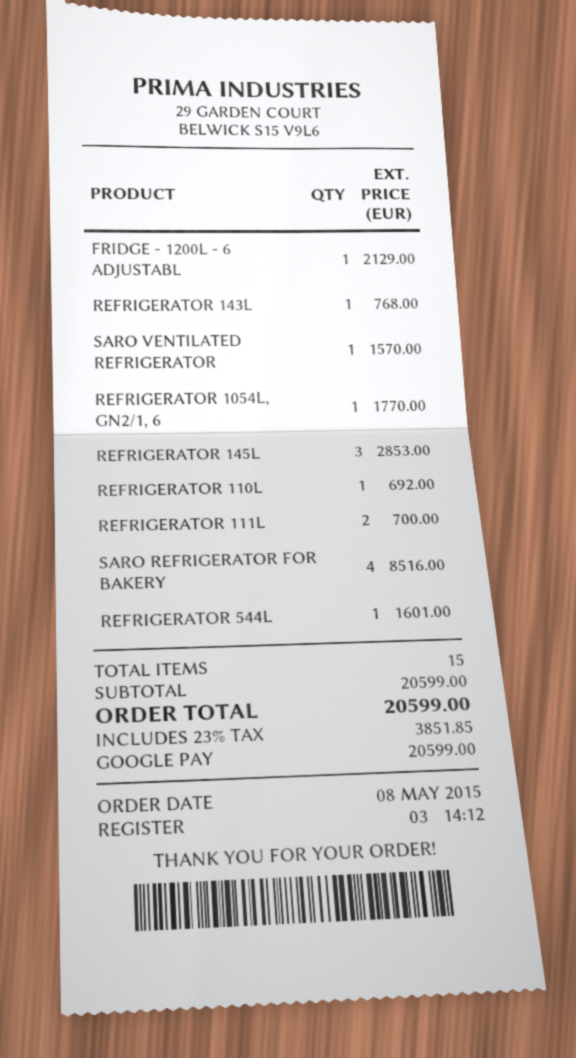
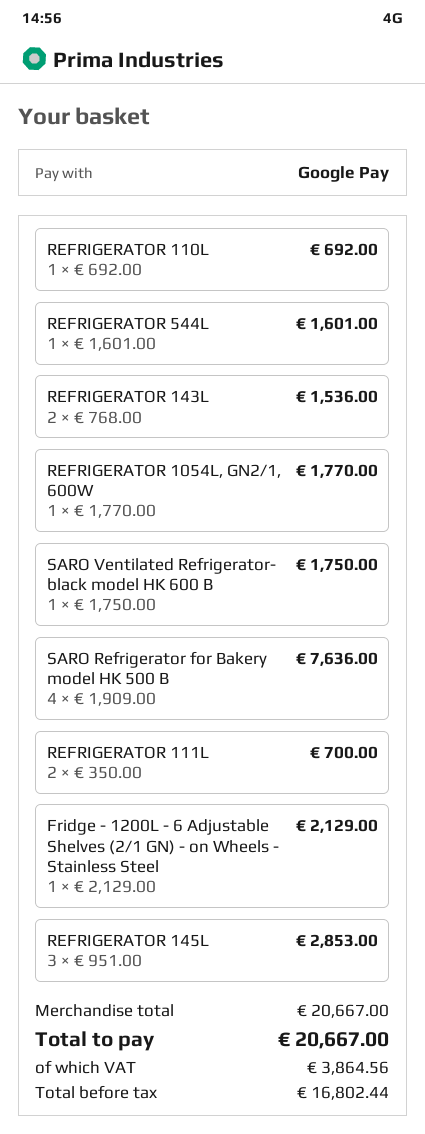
REFRIGERATOR 143L: 1 for 768.00 -> 2 for 1536.00
SARO VENTILATED REFRIGERATOR: 1 for 1570.00 -> 1 for 1750.00
SARO REFRIGERATOR FOR BAKERY: 4 for 8516.00 -> 4 for 7636.00
subtotal: 20599.00 -> 20667.00
tax: 3851.85 -> 3864.56
total: 20599.00 -> 20667.00

